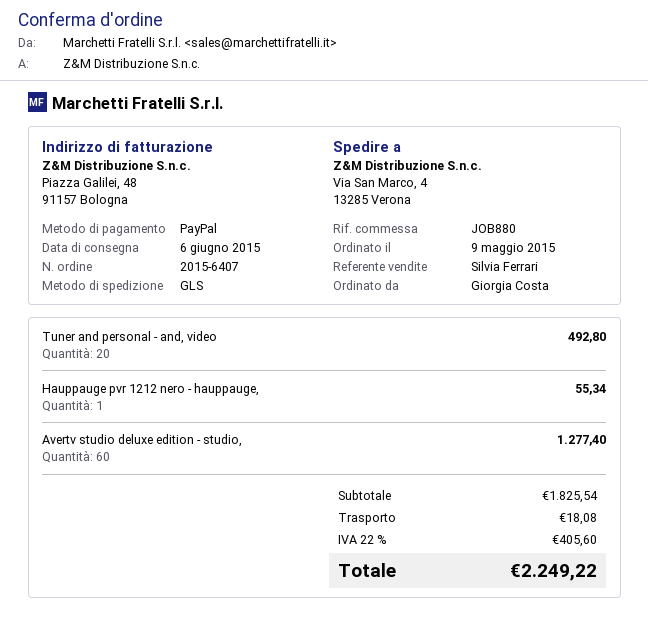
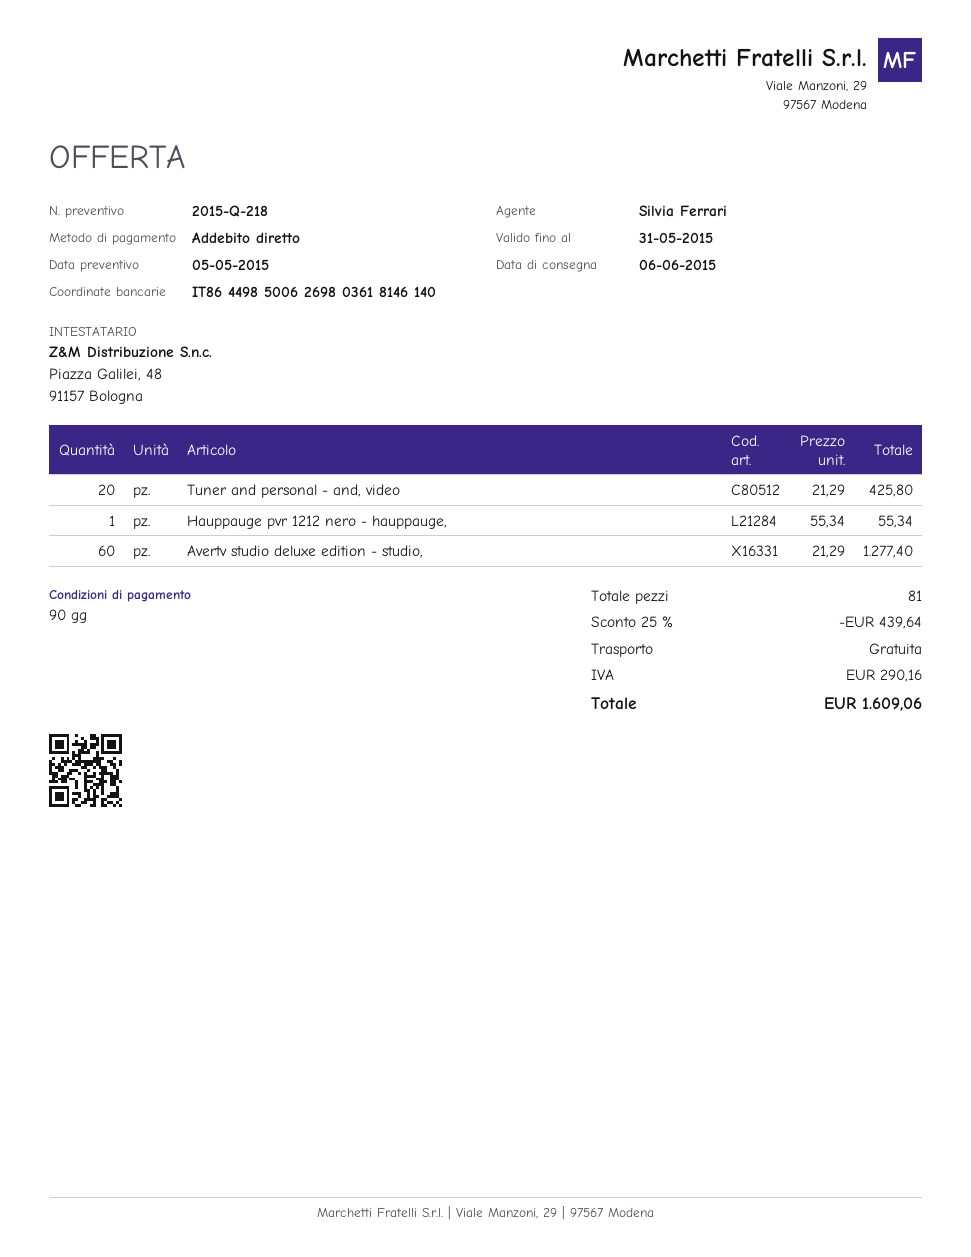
payment method: PayPal -> direct debit
Tuner and personal - and, video: 20 for 492.80 -> 20 for 425.80
discount: none -> 25% = 439.64
shipping: 18.08 -> 0.00
tax: 405.60 -> 290.16
total: 2249.22 -> 1609.06

